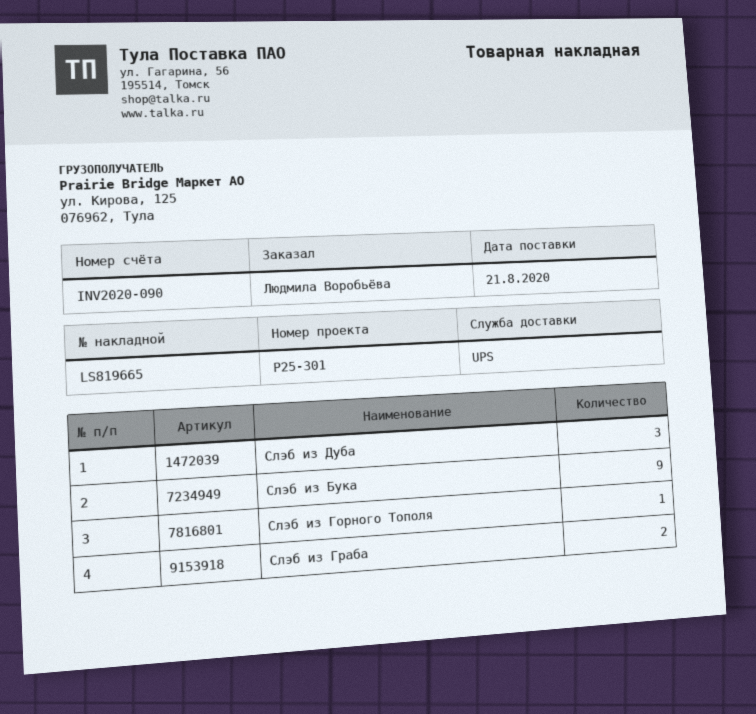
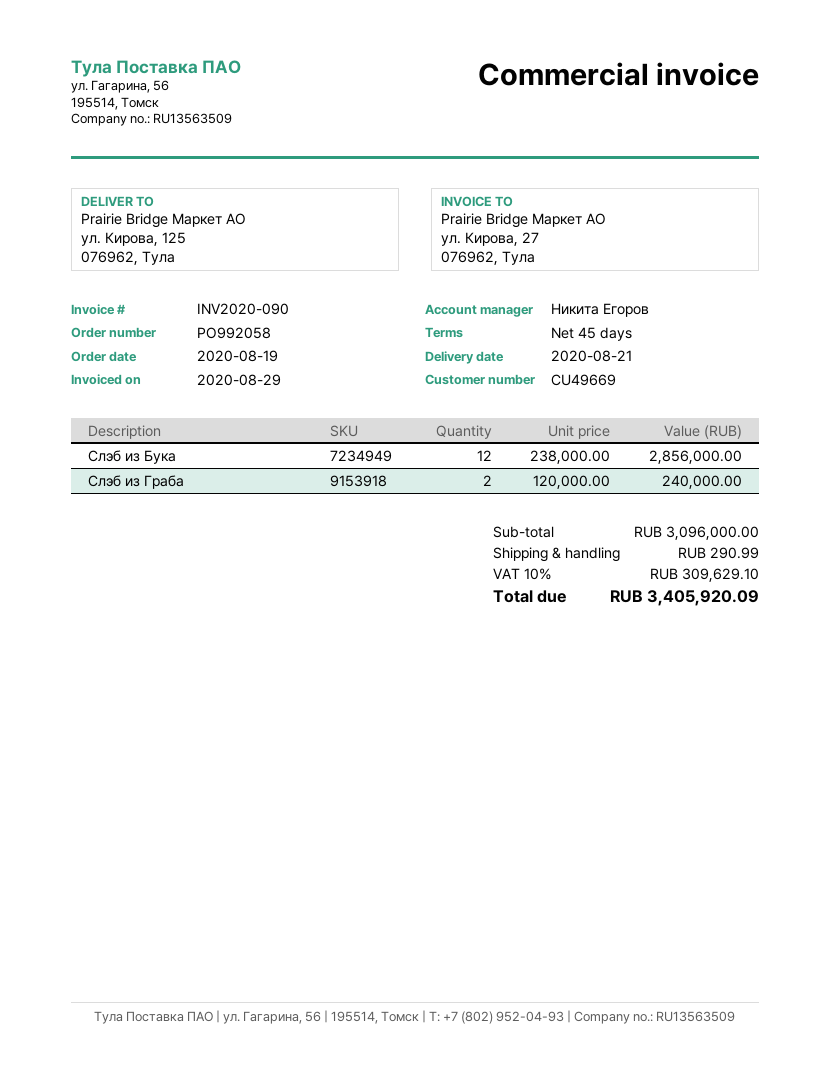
Слэб из Дуба: 3 -> none
Слэб из Бука: 9 -> 12
Слэб из Горного Тополя: 1 -> none

